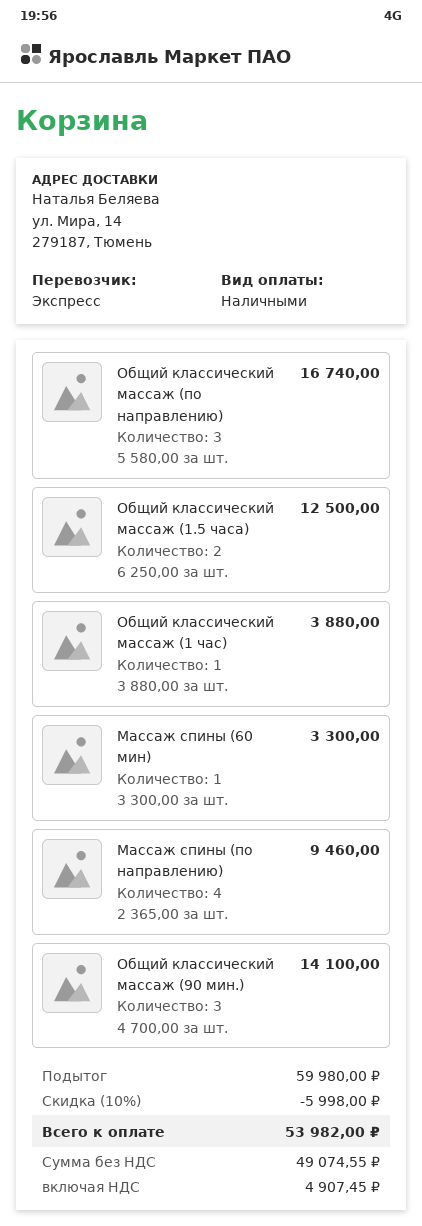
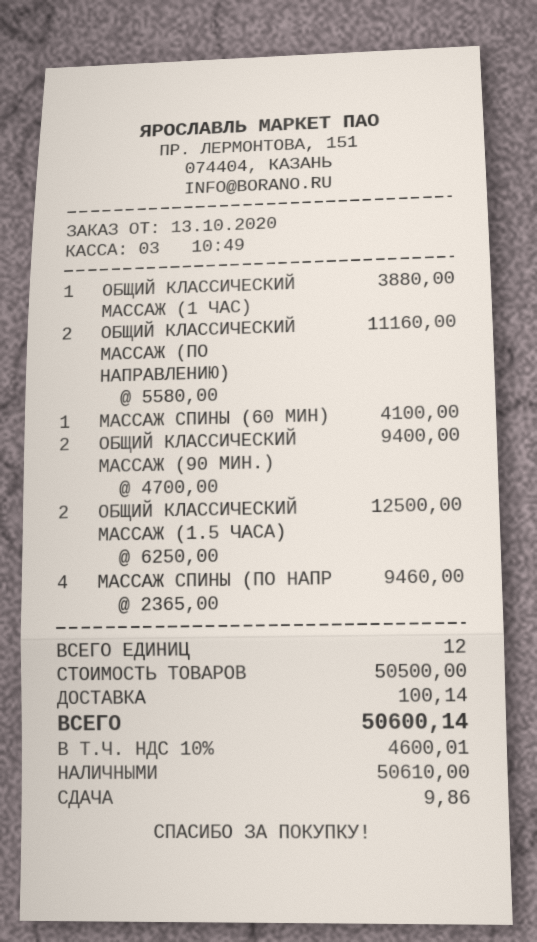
Общий классический массаж (по направлению): 3 x 5580.00 = 16740.00 -> 2 x 5580.00 = 11160.00
Массаж спины (60 мин): 1 x 3300.00 = 3300.00 -> 1 x 4100.00 = 4100.00
Общий классический массаж (90 мин.): 3 x 4700.00 = 14100.00 -> 2 x 4700.00 = 9400.00
subtotal: 59980.00 -> 50500.00
discount: 10% = 5998.00 -> none
shipping: none -> 100.14
tax: 4907.45 -> 4600.01
total: 53982.00 -> 50600.14

